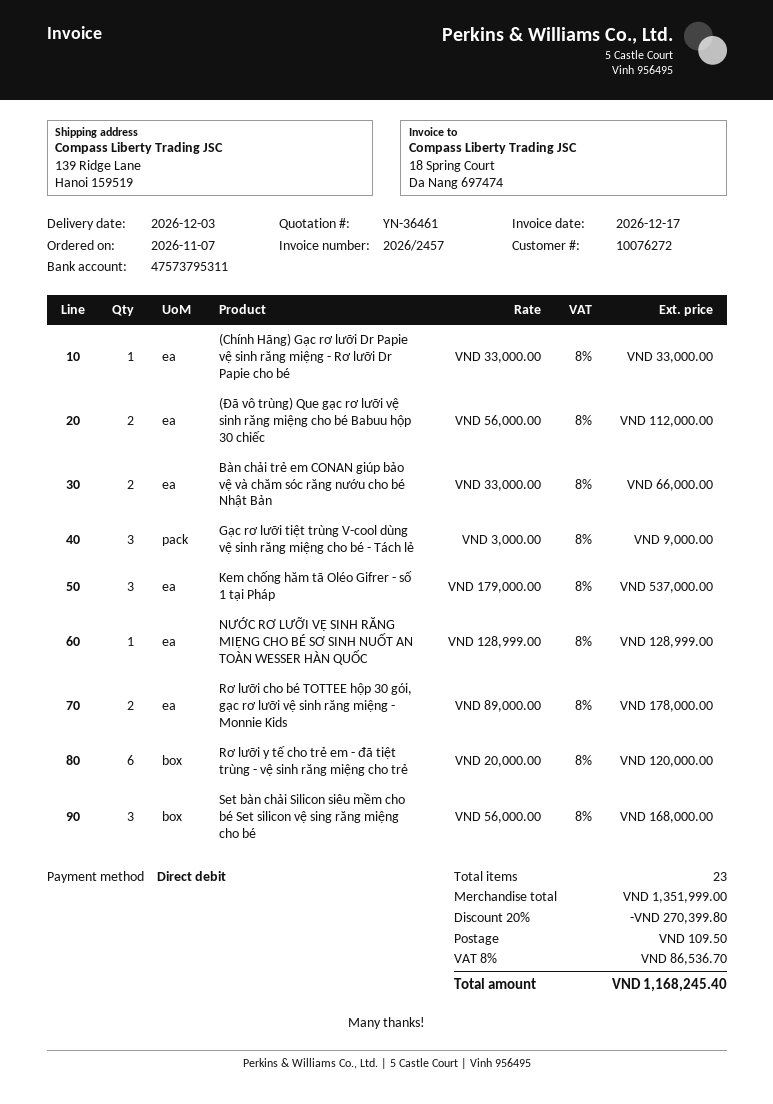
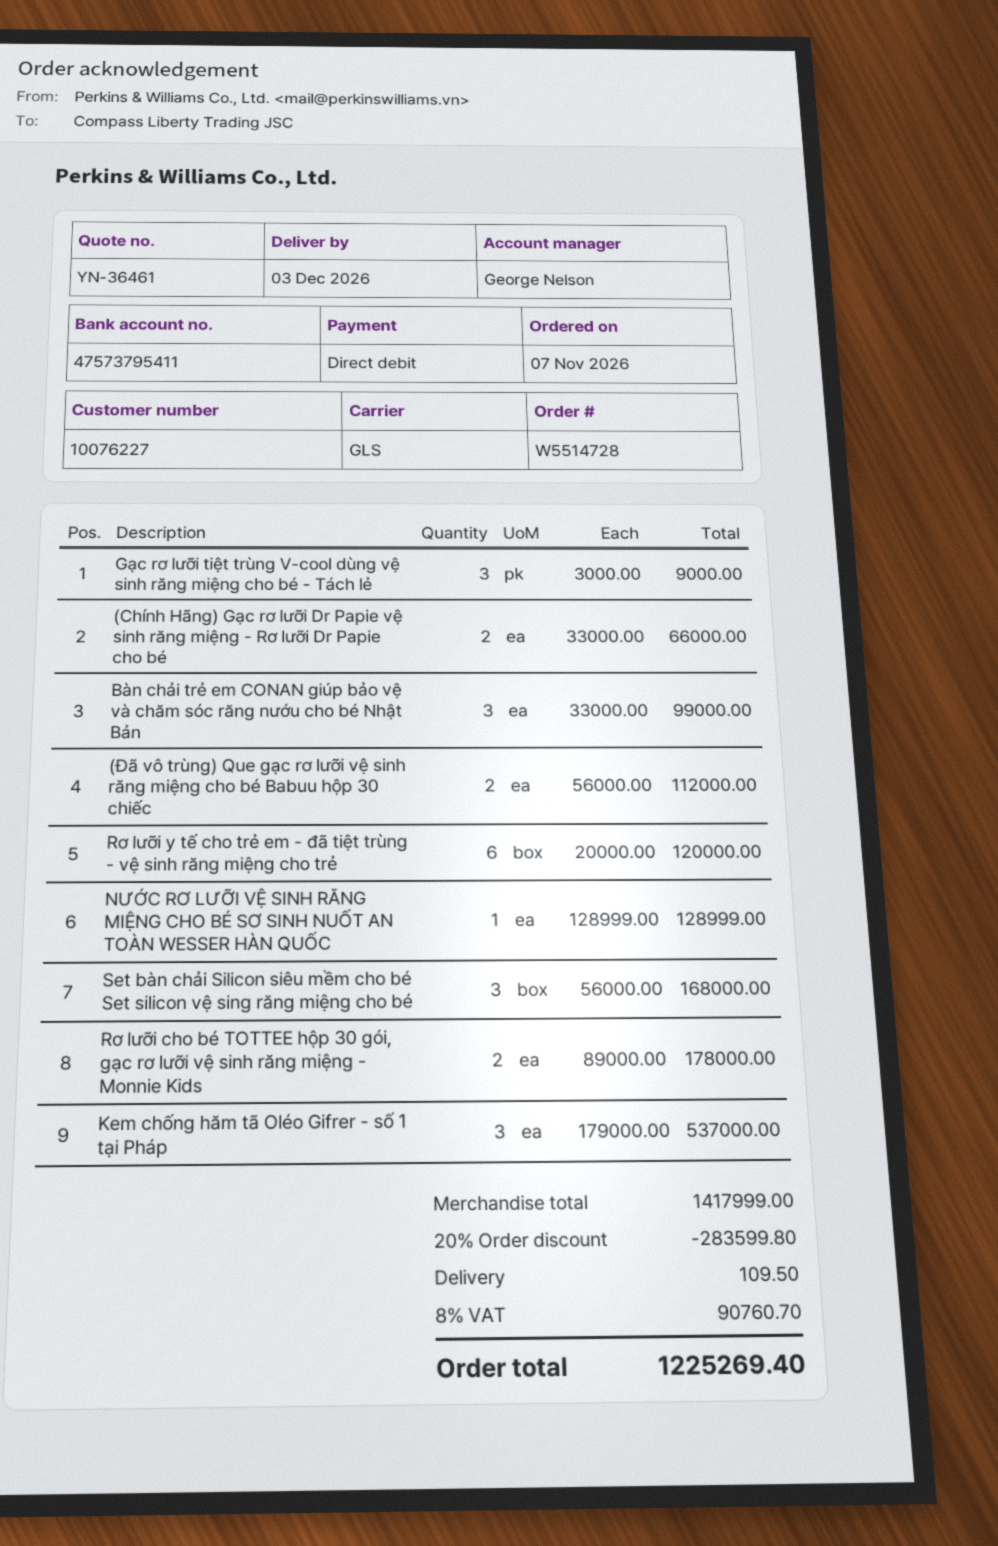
customer number: 10076272 -> 10076227
bank account: 47573795311 -> 47573795411
(Chính Hãng) Gạc rơ lưỡi Dr Papie vệ sinh răng miệng - Rơ lưỡi Dr Papie cho bé: 1 x 33000.00 = 33000.00 -> 2 x 33000.00 = 66000.00
Bàn chải trẻ em CONAN giúp bảo vệ và chăm sóc răng nướu cho bé Nhật Bản: 2 x 33000.00 = 66000.00 -> 3 x 33000.00 = 99000.00
subtotal: 1351999.00 -> 1417999.00
discount: 20% = 270399.80 -> 20% = 283599.80
tax: 8% = 86536.70 -> 8% = 90760.70
total: 1168245.40 -> 1225269.40

